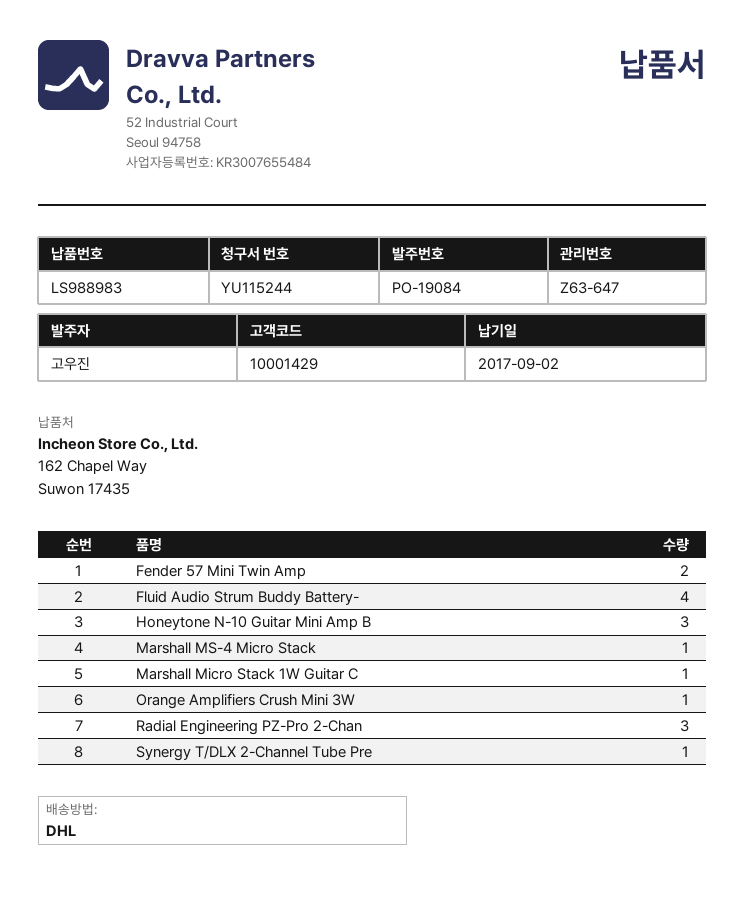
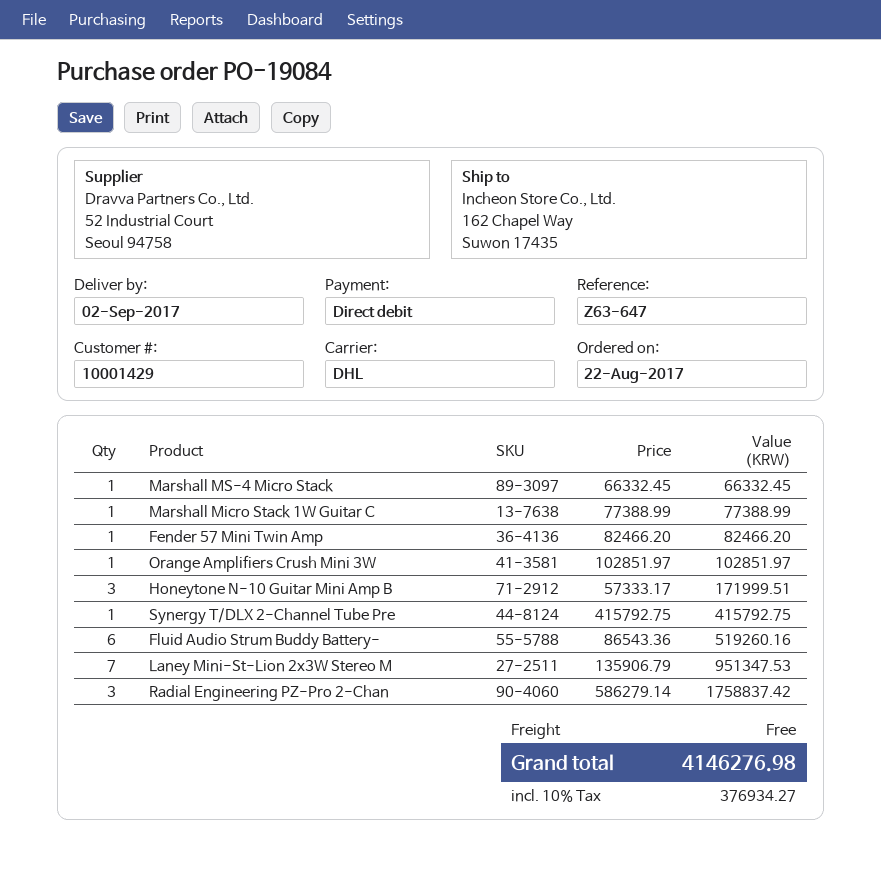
Fender 57 Mini Twin Amp: 2 -> 1
Fluid Audio Strum Buddy Battery-: 4 -> 6
Laney Mini-St-Lion 2x3W Stereo M: none -> 7

